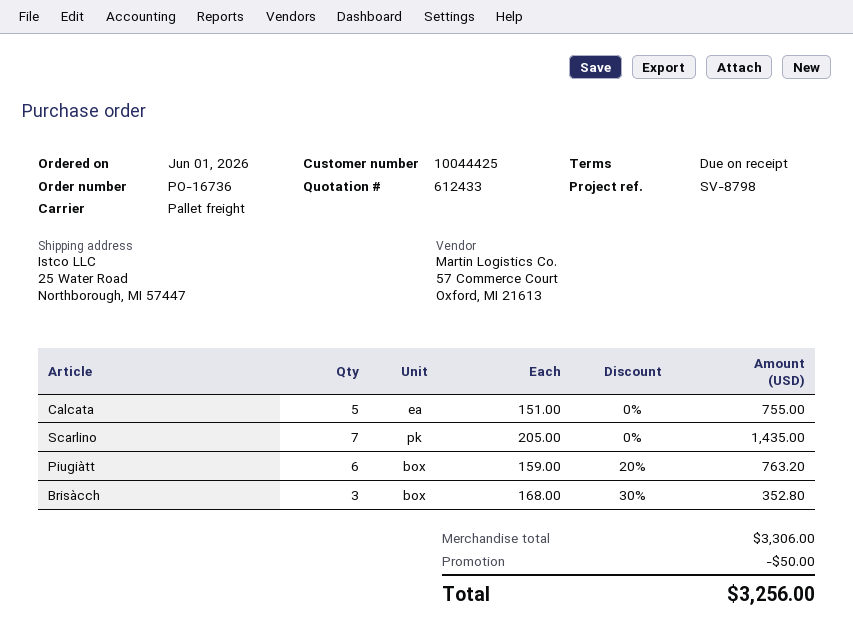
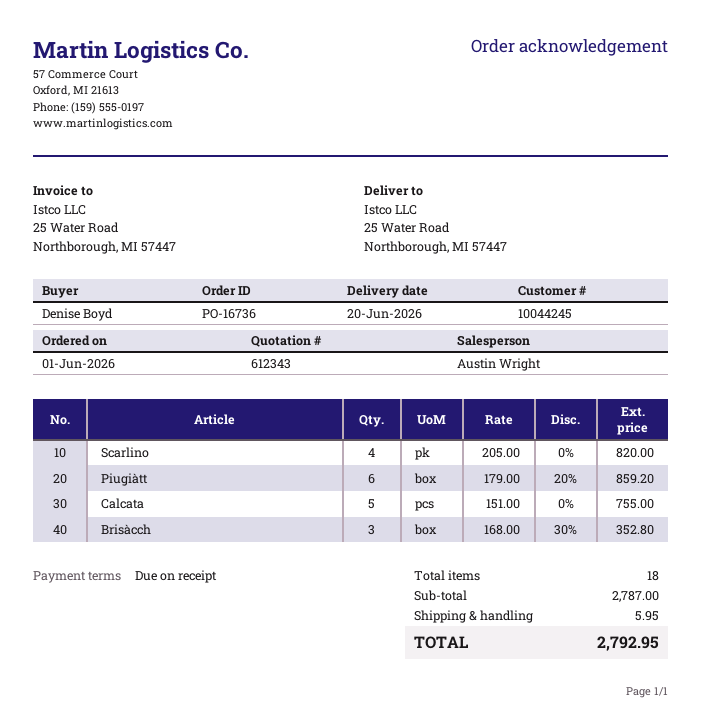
quote number: 612433 -> 612343
customer number: 10044425 -> 10044245
Scarlino: 7 x 205.00 = 1435.00 -> 4 x 205.00 = 820.00
Piugiàtt: 6 x 159.00 - 20% = 763.20 -> 6 x 179.00 - 20% = 859.20
subtotal: 3306.00 -> 2787.00
discount: 50.00 -> none
shipping: none -> 5.95
total: 3256.00 -> 2792.95

